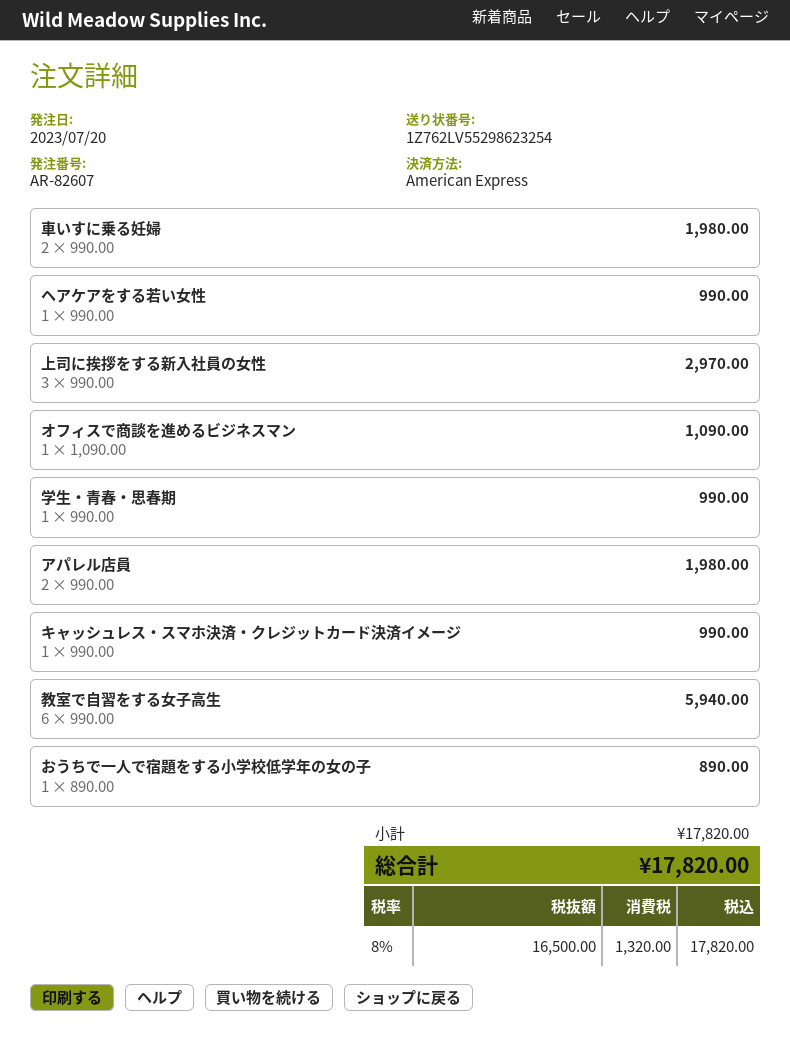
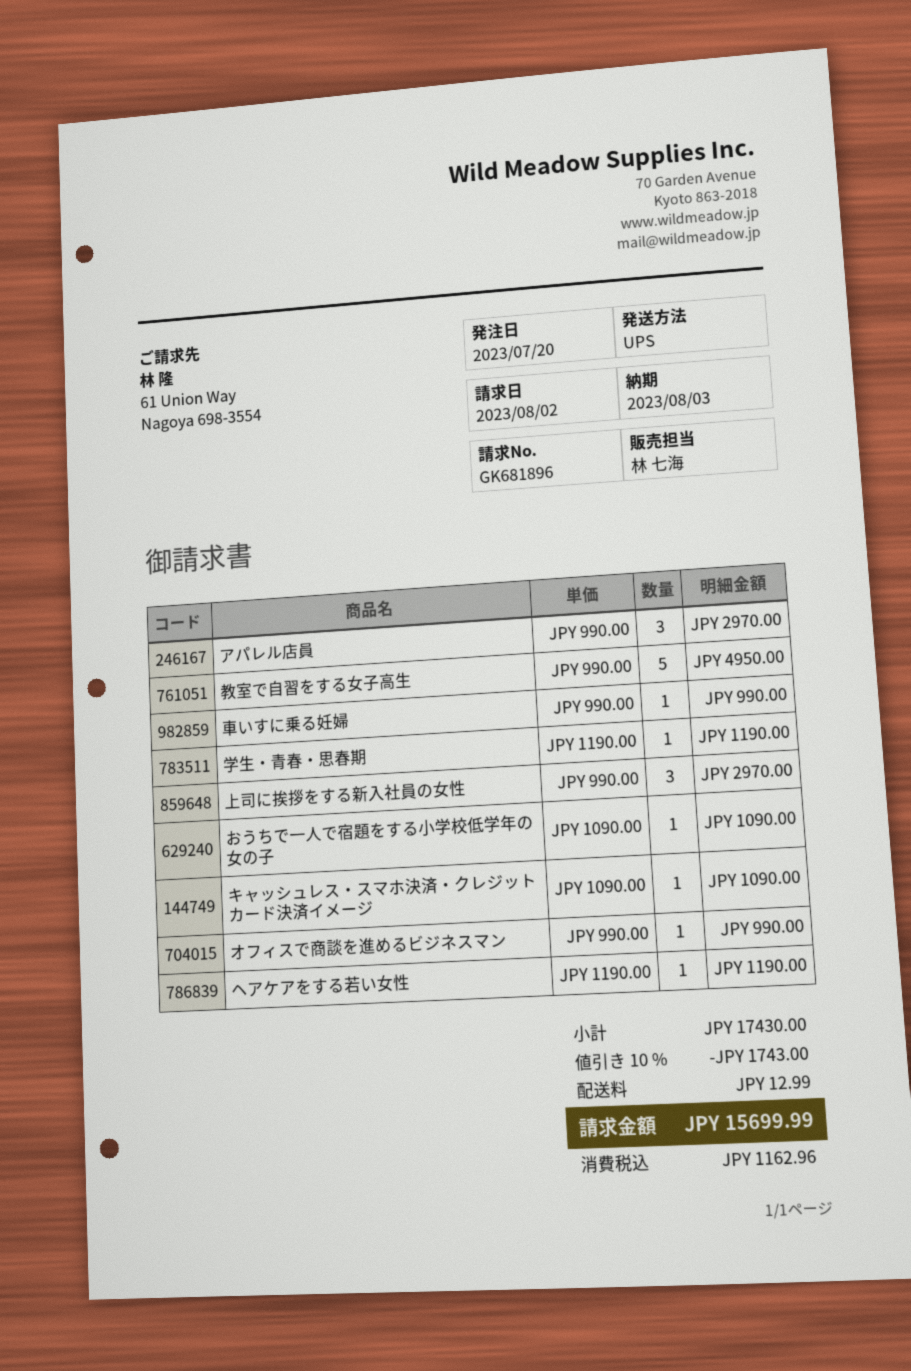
車いすに乗る妊婦: 2 x 990.00 = 1980.00 -> 1 x 990.00 = 990.00
ヘアケアをする若い女性: 1 x 990.00 = 990.00 -> 1 x 1190.00 = 1190.00
オフィスで商談を進めるビジネスマン: 1 x 1090.00 = 1090.00 -> 1 x 990.00 = 990.00
学生・青春・思春期: 1 x 990.00 = 990.00 -> 1 x 1190.00 = 1190.00
アパレル店員: 2 x 990.00 = 1980.00 -> 3 x 990.00 = 2970.00
キャッシュレス・スマホ決済・クレジットカード決済イメージ: 1 x 990.00 = 990.00 -> 1 x 1090.00 = 1090.00
教室で自習をする女子高生: 6 x 990.00 = 5940.00 -> 5 x 990.00 = 4950.00
おうちで一人で宿題をする小学校低学年の女の子: 1 x 890.00 = 890.00 -> 1 x 1090.00 = 1090.00
subtotal: 17820.00 -> 17430.00
discount: none -> 10% = 1743.00
shipping: none -> 12.99
tax: 1320.00 -> 1162.96
total: 17820.00 -> 15699.99

